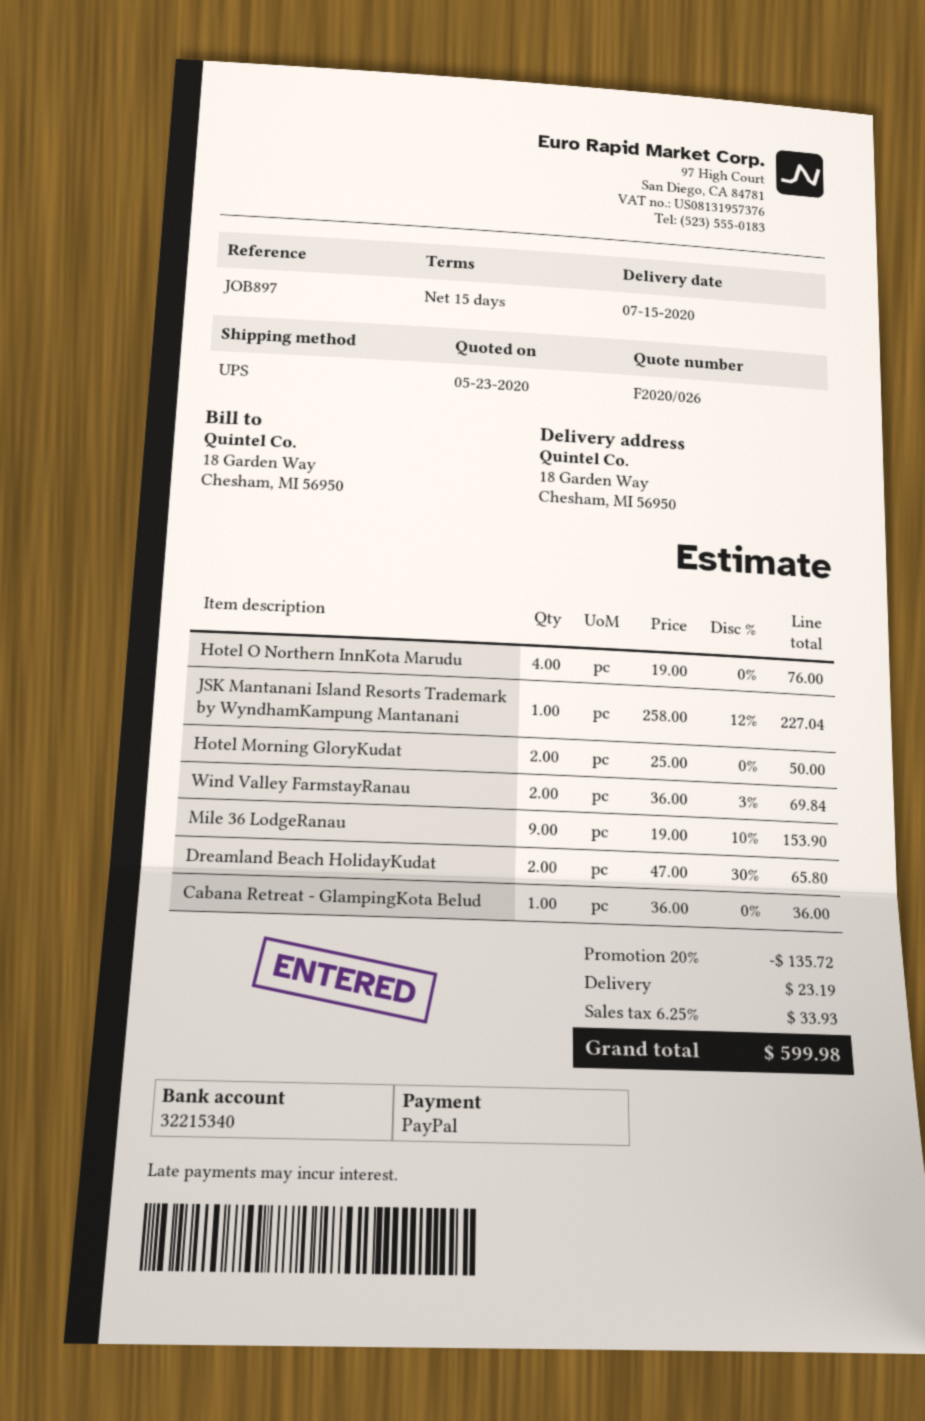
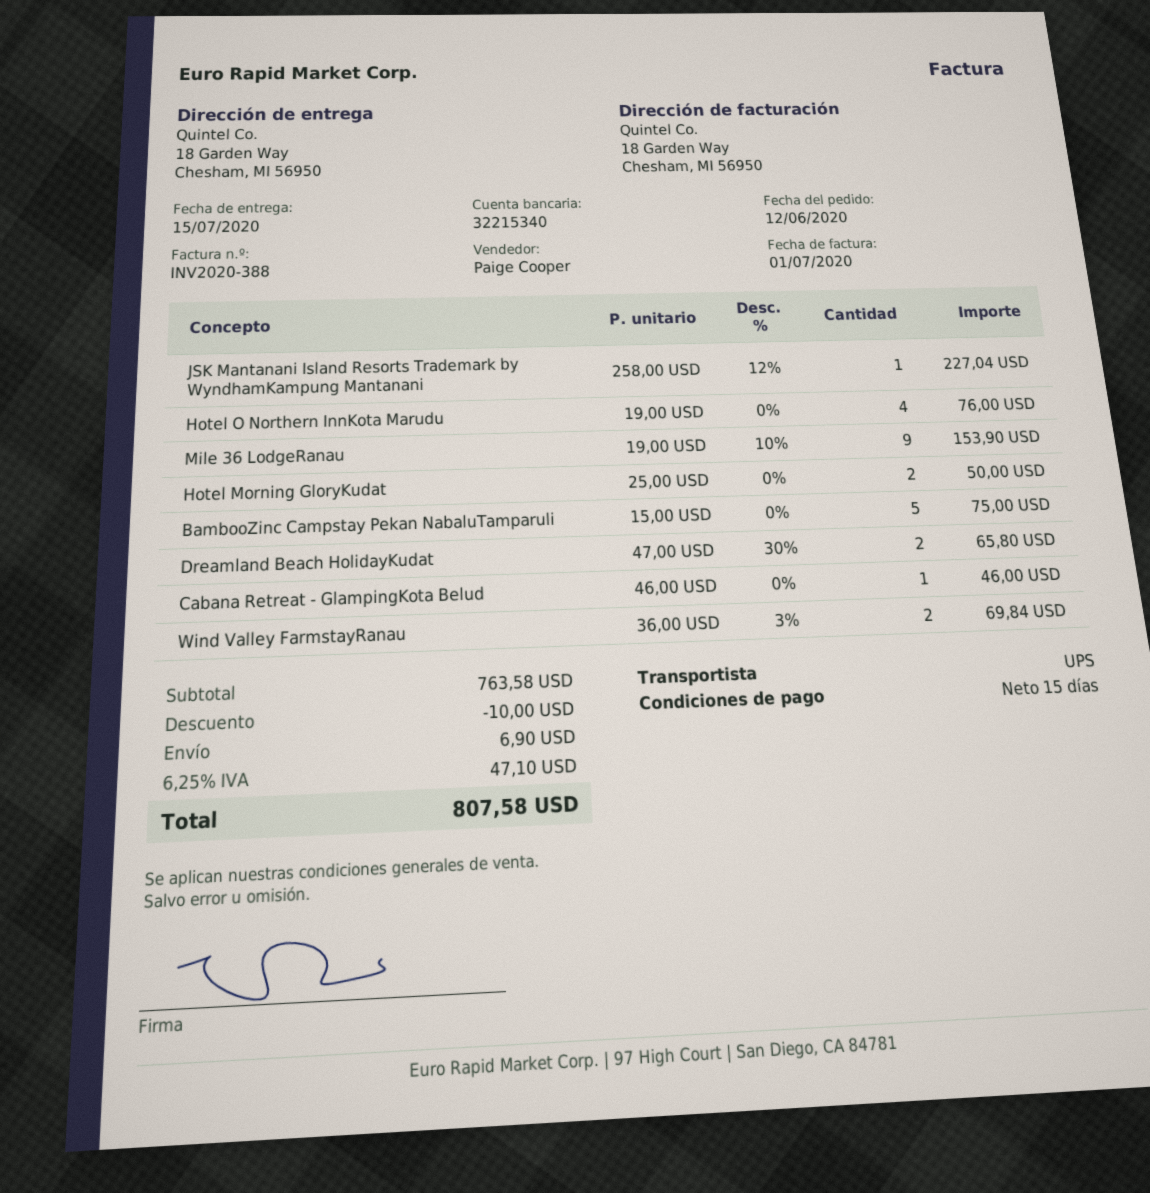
Cabana Retreat - GlampingKota Belud: 1 x 36.00 = 36.00 -> 1 x 46.00 = 46.00
BambooZinc Campstay Pekan NabaluTamparuli: none -> 5 x 15.00 = 75.00
discount: 135.72 -> 10.00
shipping: 23.19 -> 6.90
tax: 6.25% = 33.93 -> 6.25% = 47.10
total: 599.98 -> 807.58

